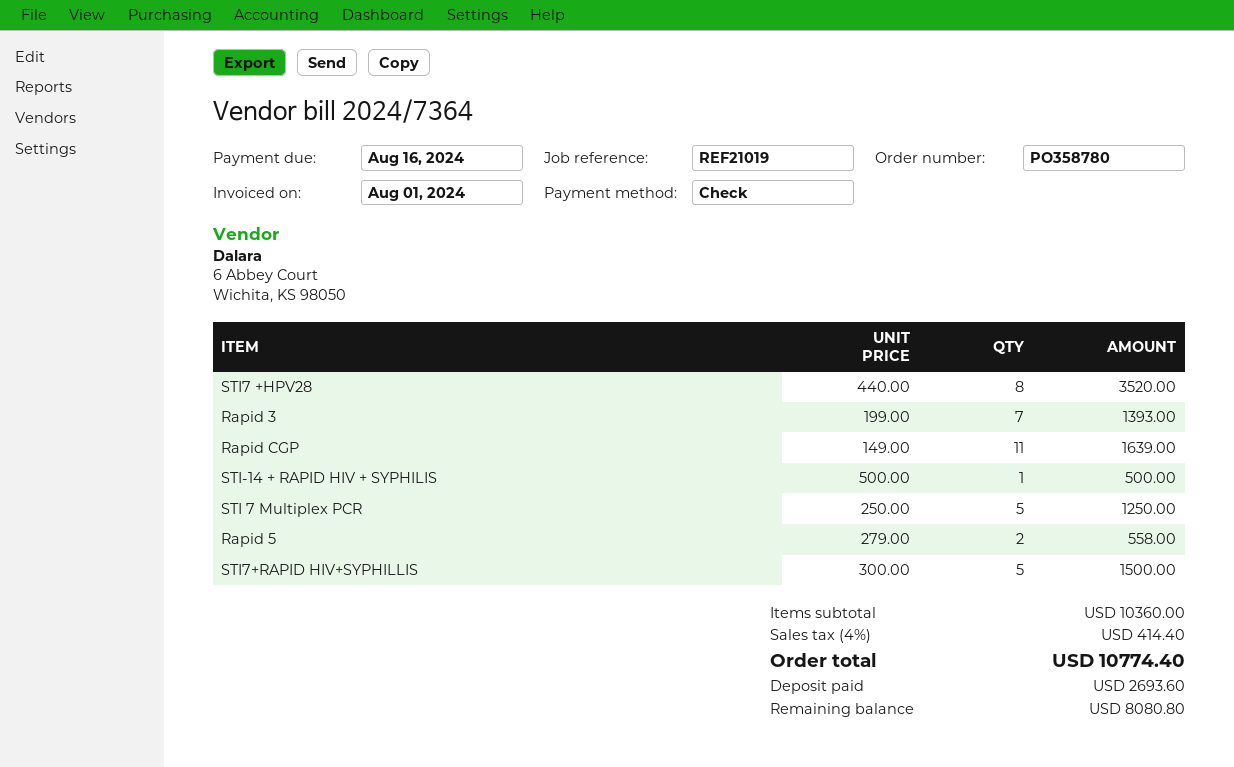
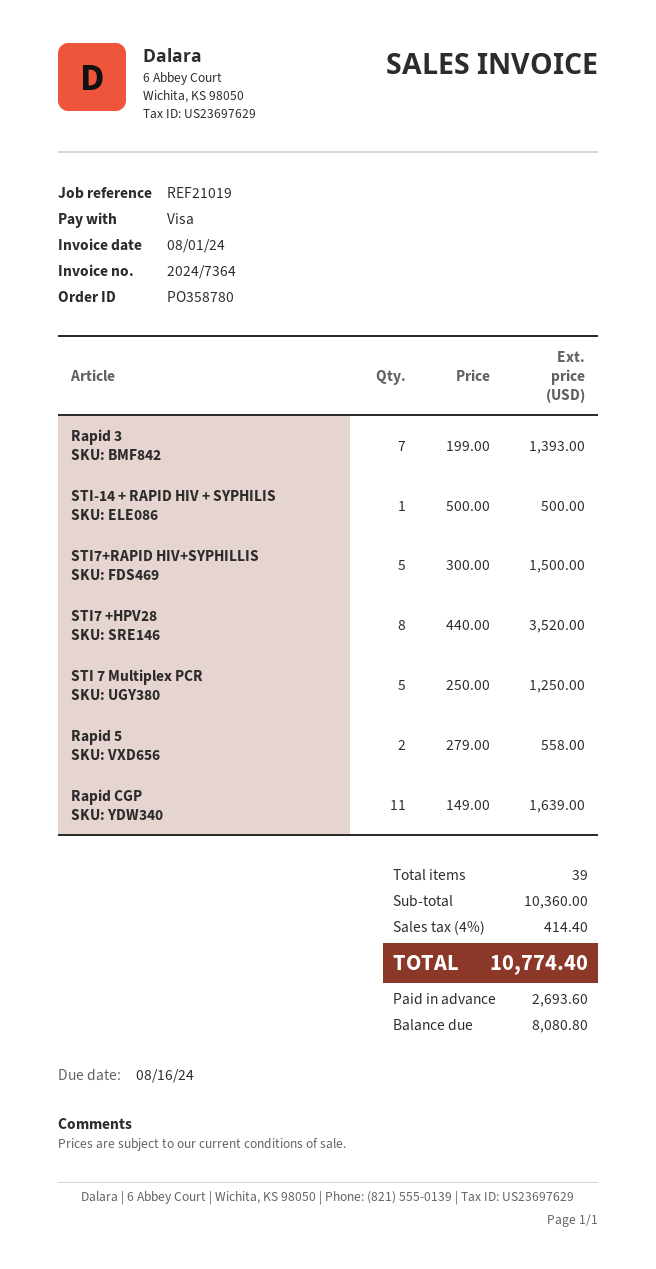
payment method: cheque -> Visa

